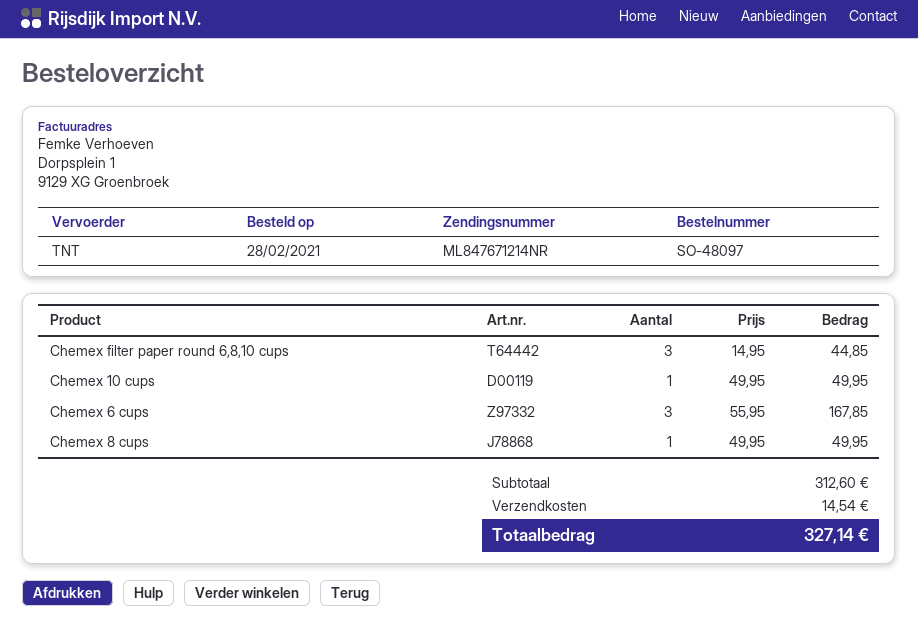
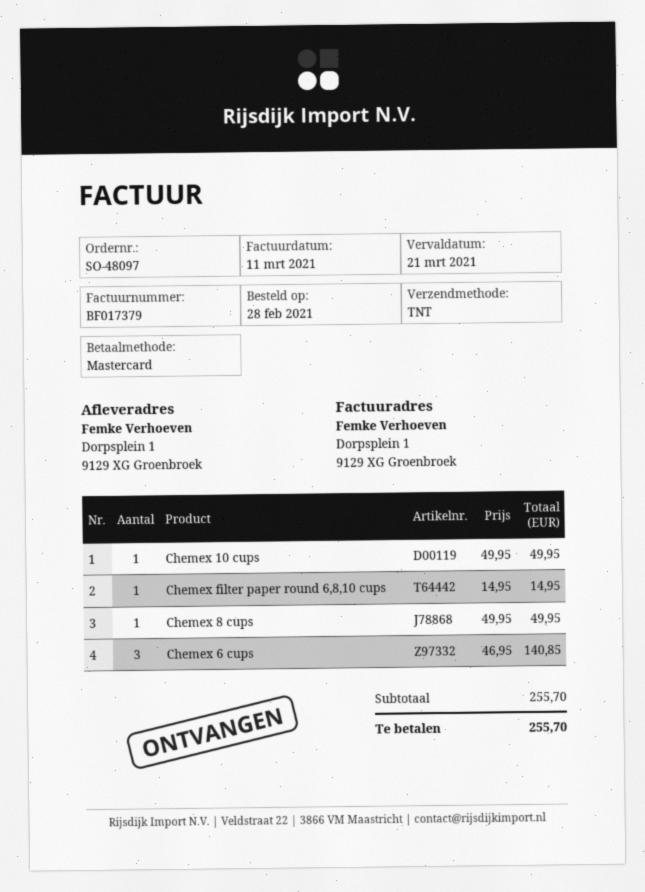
Chemex filter paper round 6,8,10 cups: 3 x 14.95 = 44.85 -> 1 x 14.95 = 14.95
Chemex 6 cups: 3 x 55.95 = 167.85 -> 3 x 46.95 = 140.85
subtotal: 312.60 -> 255.70
shipping: 14.54 -> none
total: 327.14 -> 255.70

